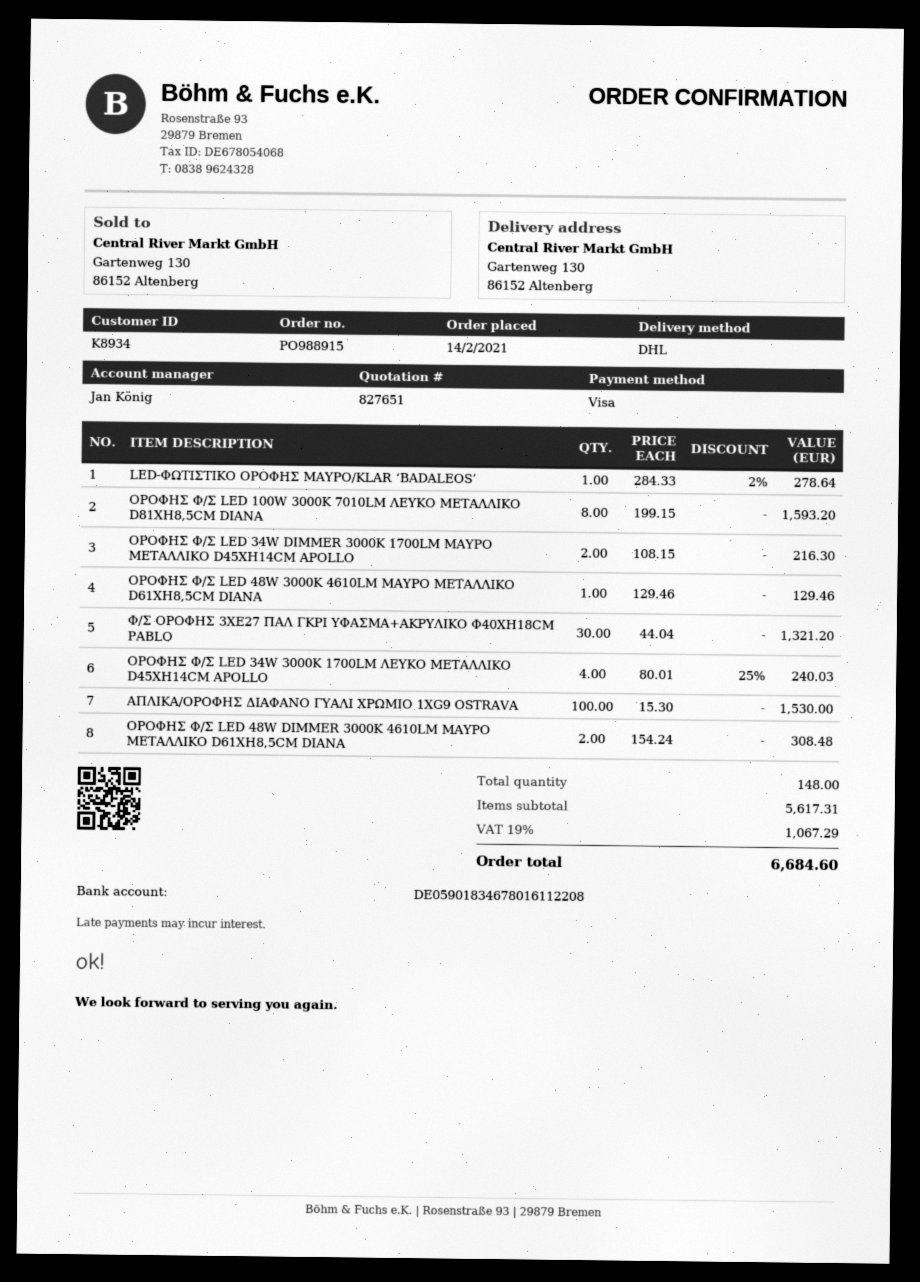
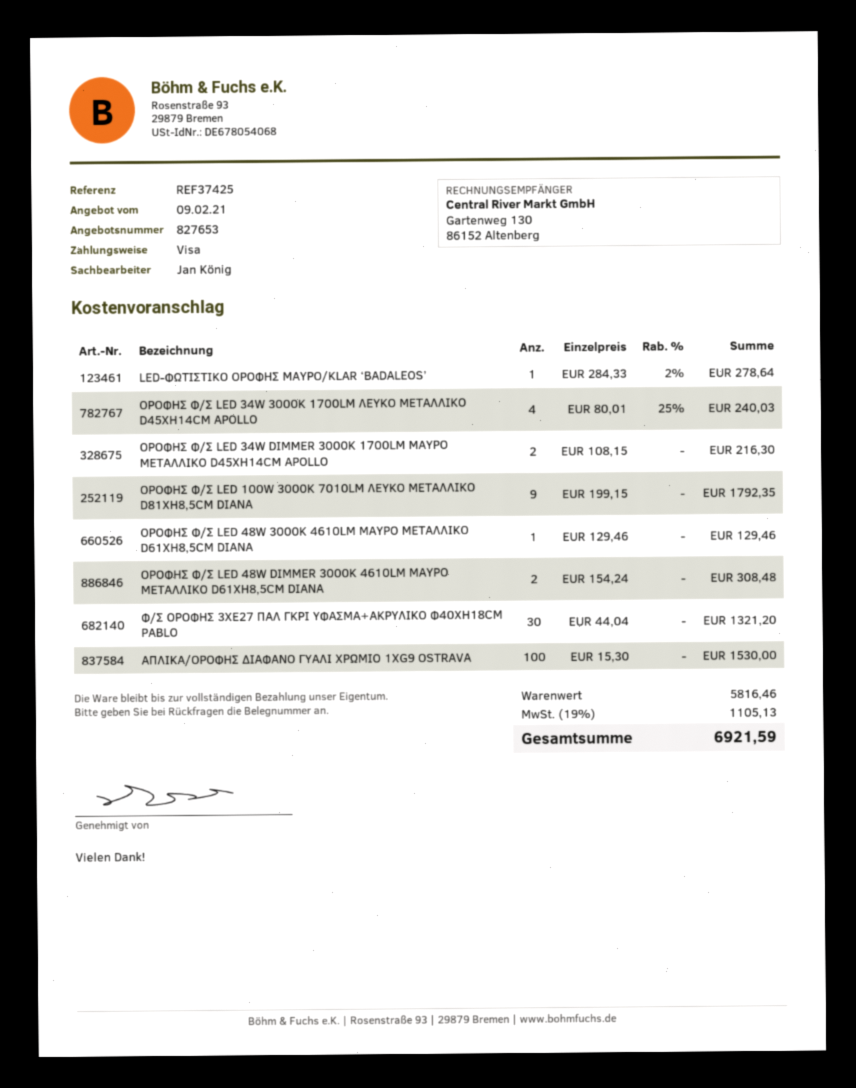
quote number: 827651 -> 827653
ΟΡΟΦΗΣ Φ/Σ LED 100W 3000K 7010LM ΛΕΥΚΟ ΜΕΤΑΛΛΙΚΟ D81XH8,5CM DIANA: 8 x 199.15 = 1593.20 -> 9 x 199.15 = 1792.35
subtotal: 5617.31 -> 5816.46
tax: 19% = 1067.29 -> 19% = 1105.13
total: 6684.60 -> 6921.59

